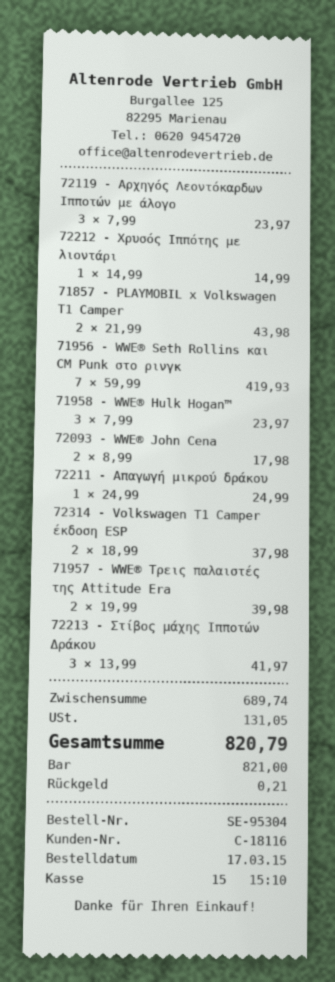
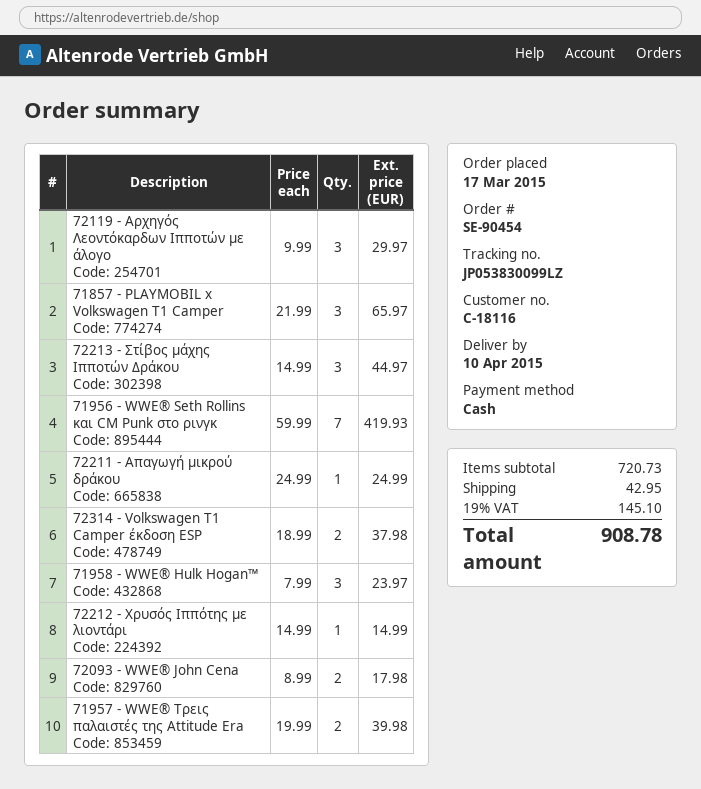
order number: SE-95304 -> SE-90454
72119 - Αρχηγός Λεοντόκαρδων Ιπποτών με άλογο: 3 x 7.99 = 23.97 -> 3 x 9.99 = 29.97
71857 - PLAYMOBIL x Volkswagen T1 Camper: 2 x 21.99 = 43.98 -> 3 x 21.99 = 65.97
72213 - Στίβος μάχης Ιπποτών Δράκου: 3 x 13.99 = 41.97 -> 3 x 14.99 = 44.97
subtotal: 689.74 -> 720.73
shipping: none -> 42.95
tax: 131.05 -> 145.10
total: 820.79 -> 908.78

